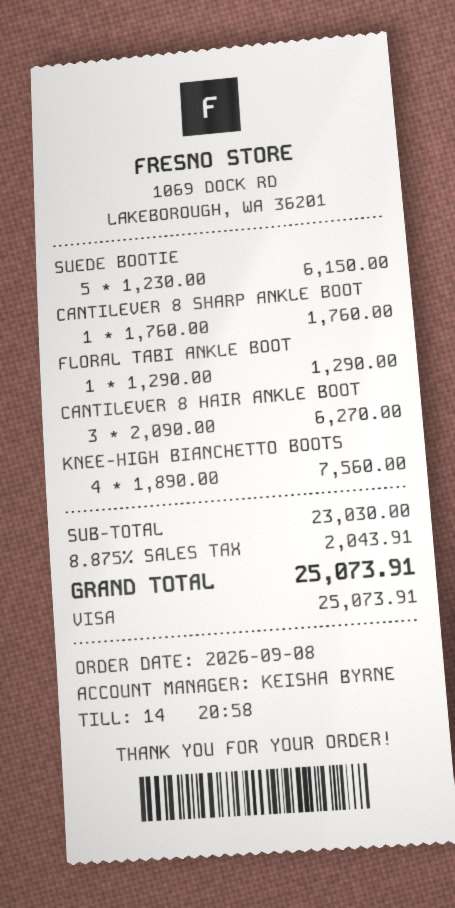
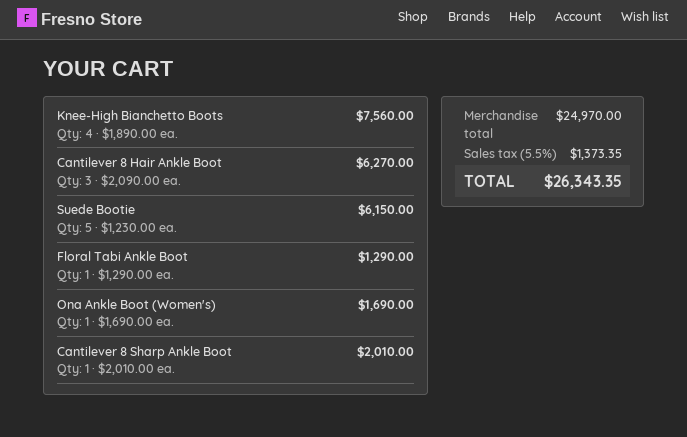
CANTILEVER 8 SHARP ANKLE BOOT: 1 x 1760.00 = 1760.00 -> 1 x 2010.00 = 2010.00
Ona Ankle Boot (Women's): none -> 1 x 1690.00 = 1690.00
subtotal: 23030.00 -> 24970.00
tax: 8.875% = 2043.91 -> 5.5% = 1373.35
total: 25073.91 -> 26343.35

